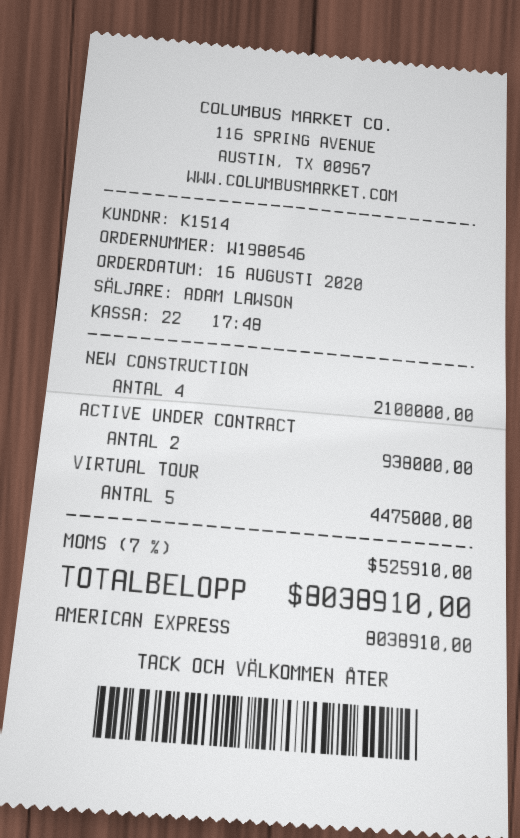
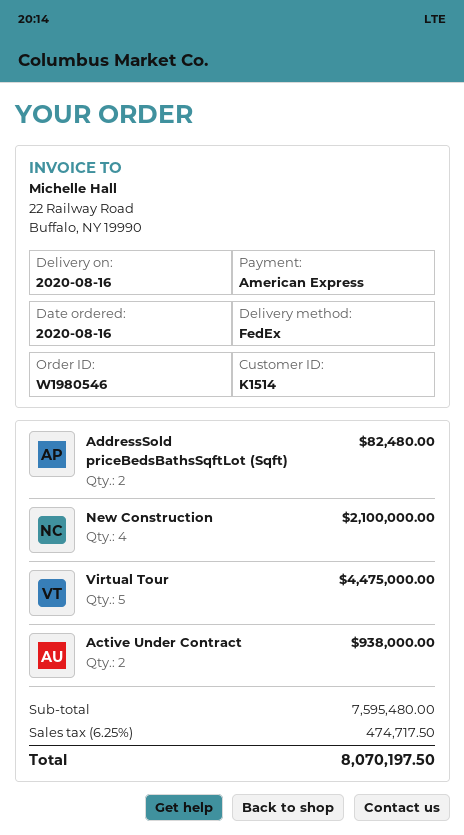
AddressSold priceBedsBathsSqftLot (Sqft): none -> 2 for 82480.00
tax: 7% = 525910.00 -> 6.25% = 474717.50
total: 8038910.00 -> 8070197.50

